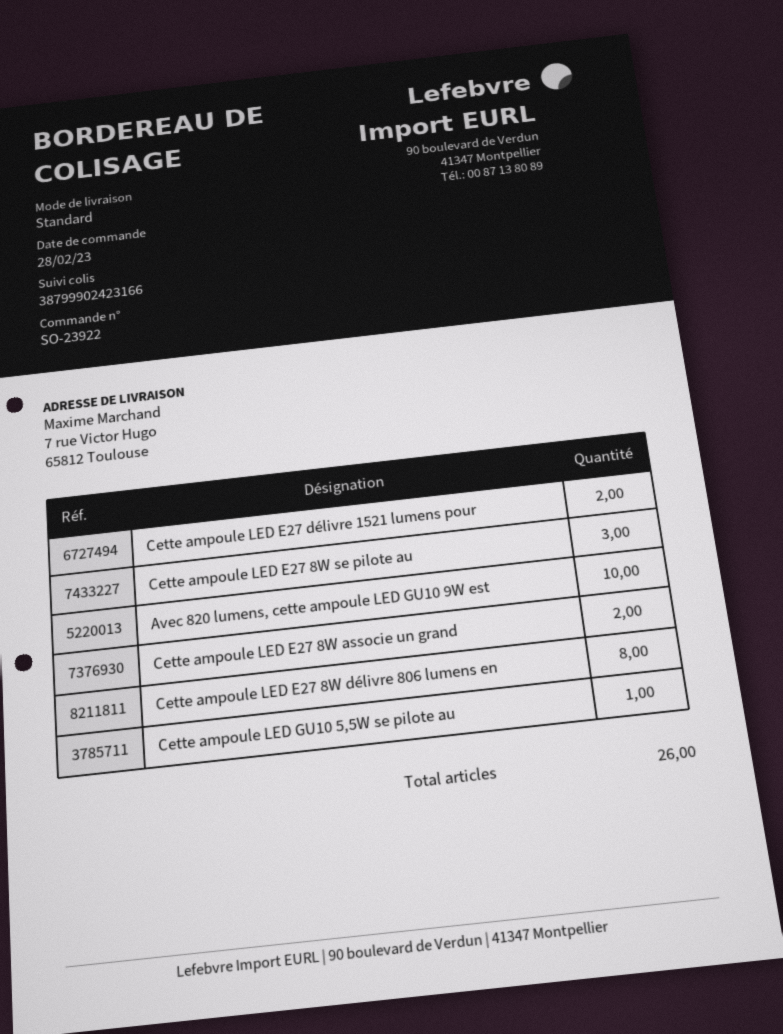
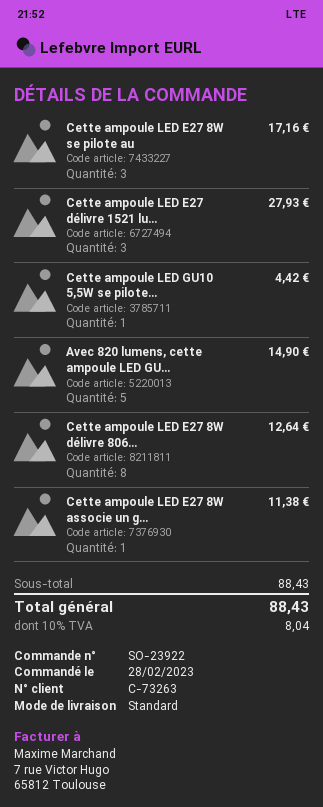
Cette ampoule LED E27 délivre 1521 lumens pour: 2 -> 3
Avec 820 lumens, cette ampoule LED GU10 9W est: 10 -> 5
Cette ampoule LED E27 8W associe un grand: 2 -> 1

